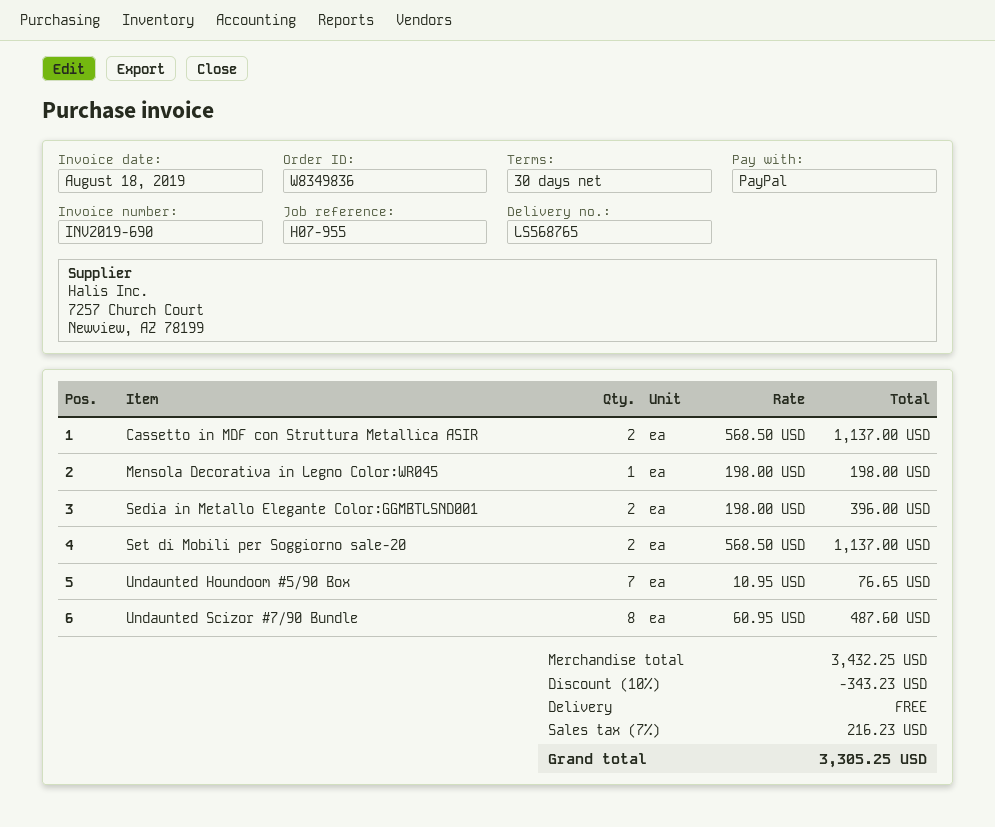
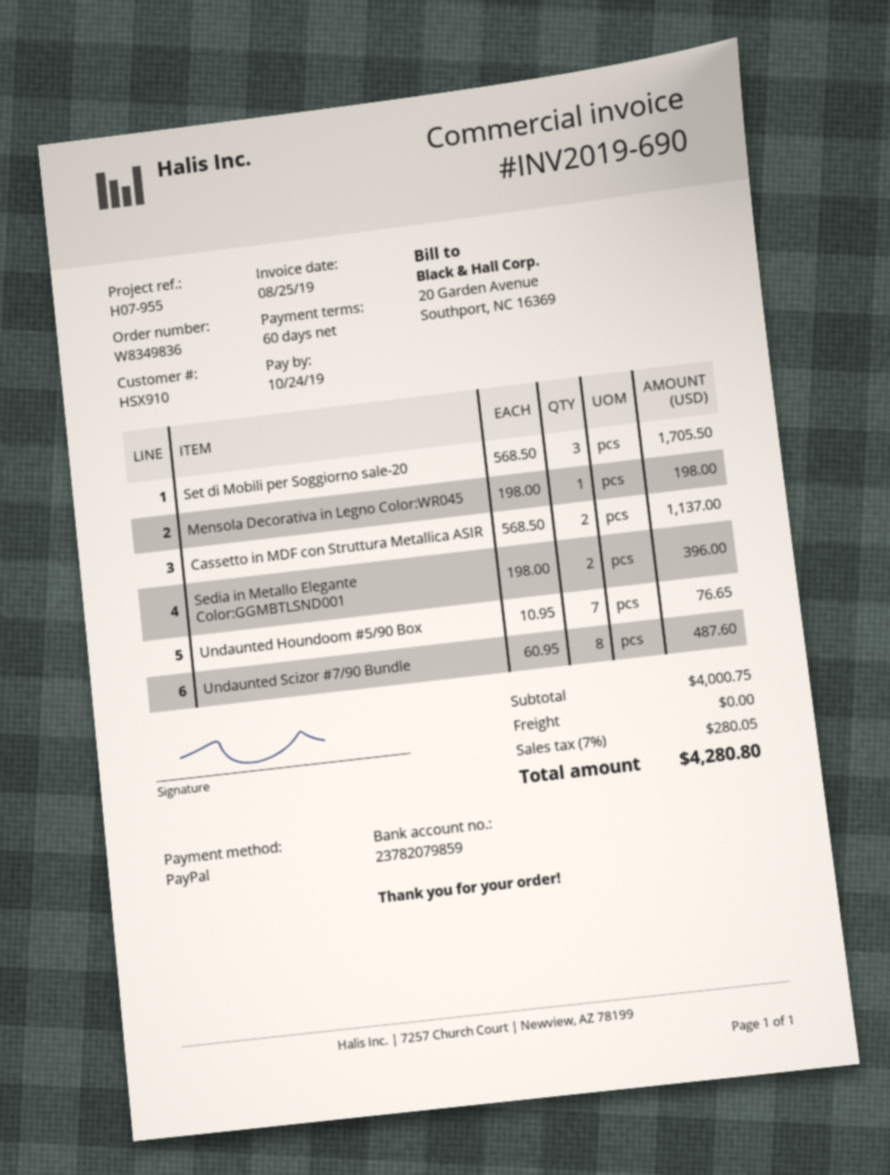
invoice date: 2019-08-18 -> 2019-08-25
payment terms: 30 days -> 60 days
Set di Mobili per Soggiorno sale-20: 2 x 568.50 = 1137.00 -> 3 x 568.50 = 1705.50
subtotal: 3432.25 -> 4000.75
discount: 10% = 343.23 -> none
tax: 7% = 216.23 -> 7% = 280.05
total: 3305.25 -> 4280.80

